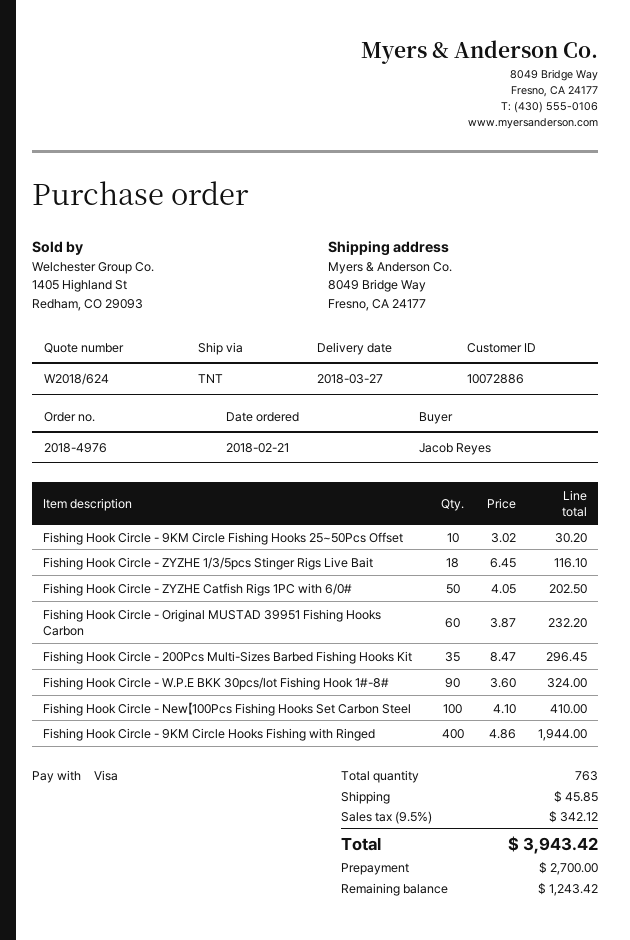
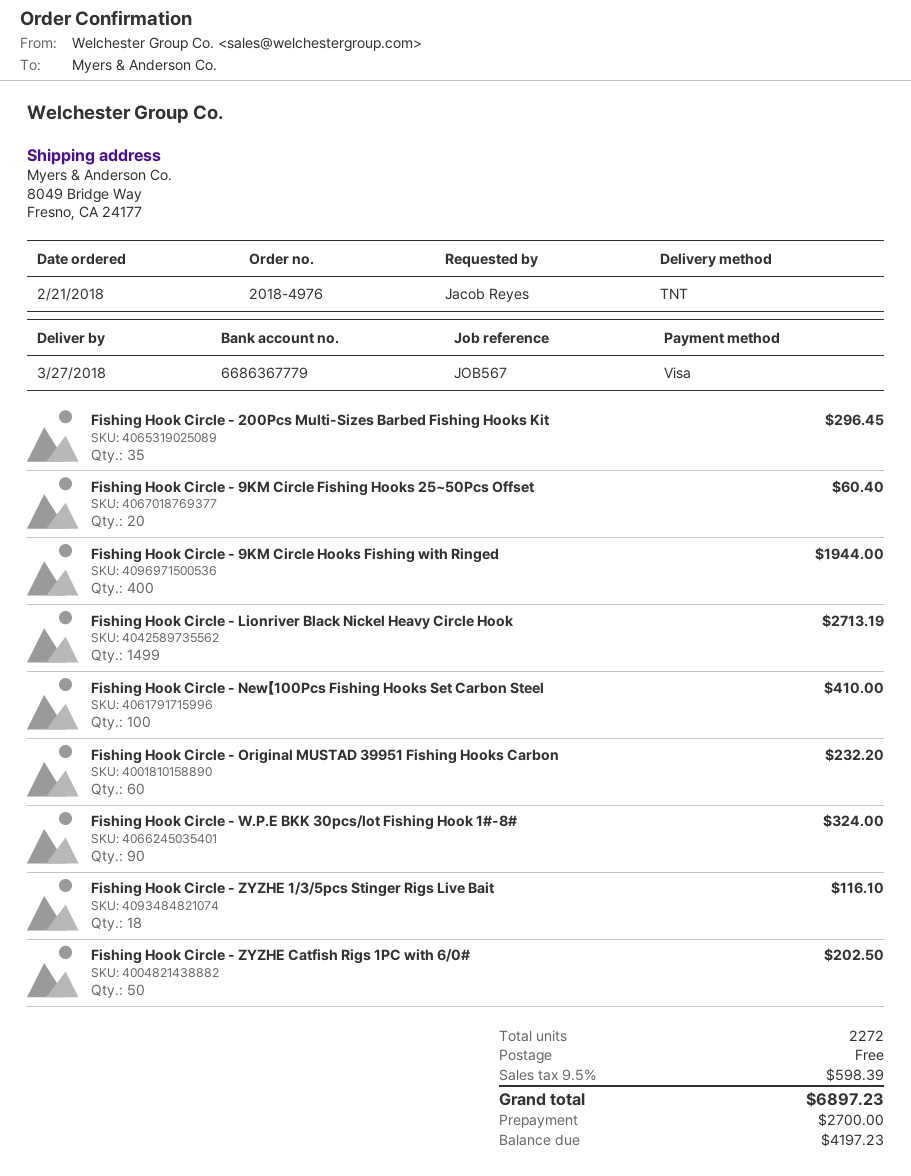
Fishing Hook Circle - 9KM Circle Fishing Hooks 25~50Pcs Offset: 10 for 30.20 -> 20 for 60.40
Fishing Hook Circle - Lionriver Black Nickel Heavy Circle Hook: none -> 1499 for 2713.19
total quantity: 763 -> 2272
shipping: 45.85 -> 0.00
tax: 9.5% = 342.12 -> 9.5% = 598.39
total: 3943.42 -> 6897.23
balance: 1243.42 -> 4197.23

